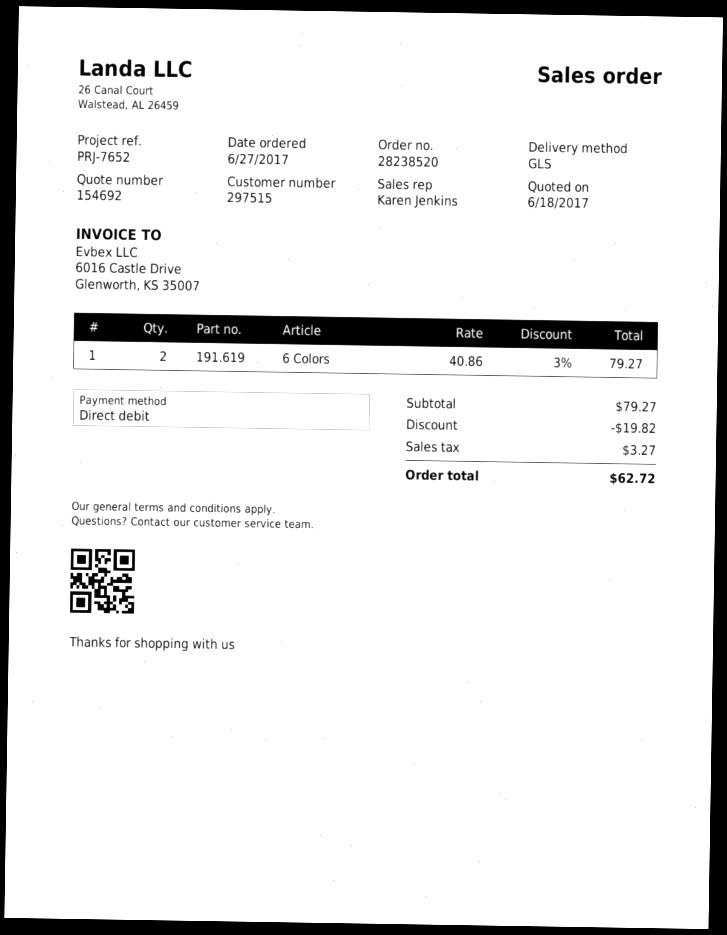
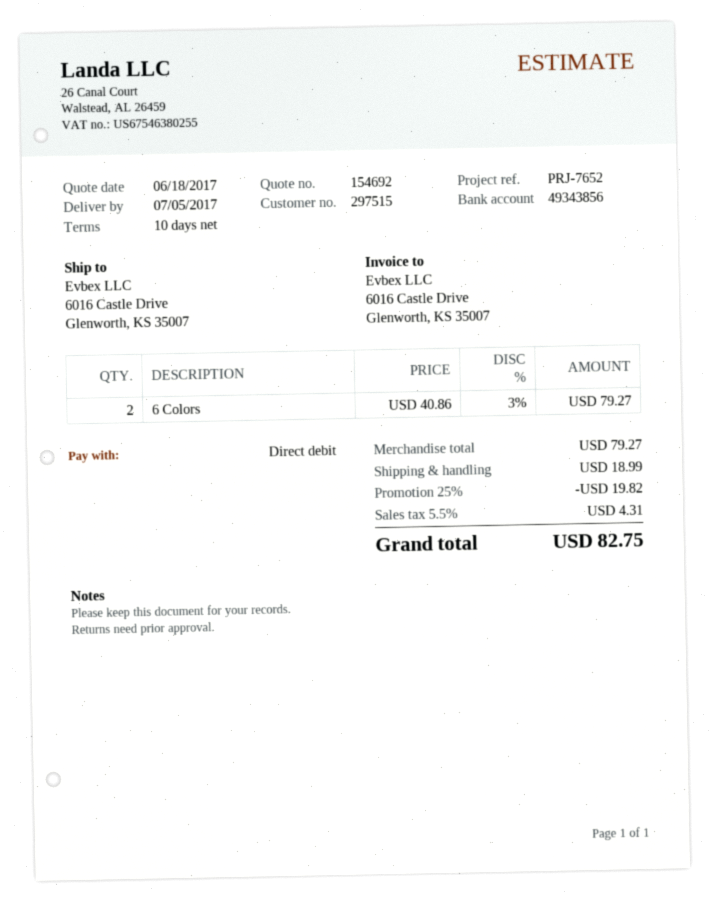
shipping: none -> 18.99
tax: 3.27 -> 4.31
total: 62.72 -> 82.75

